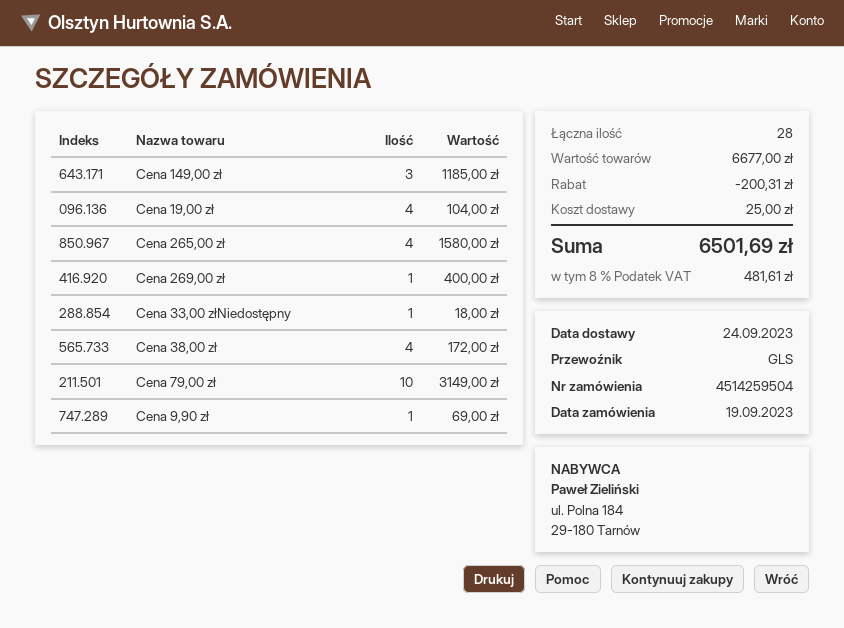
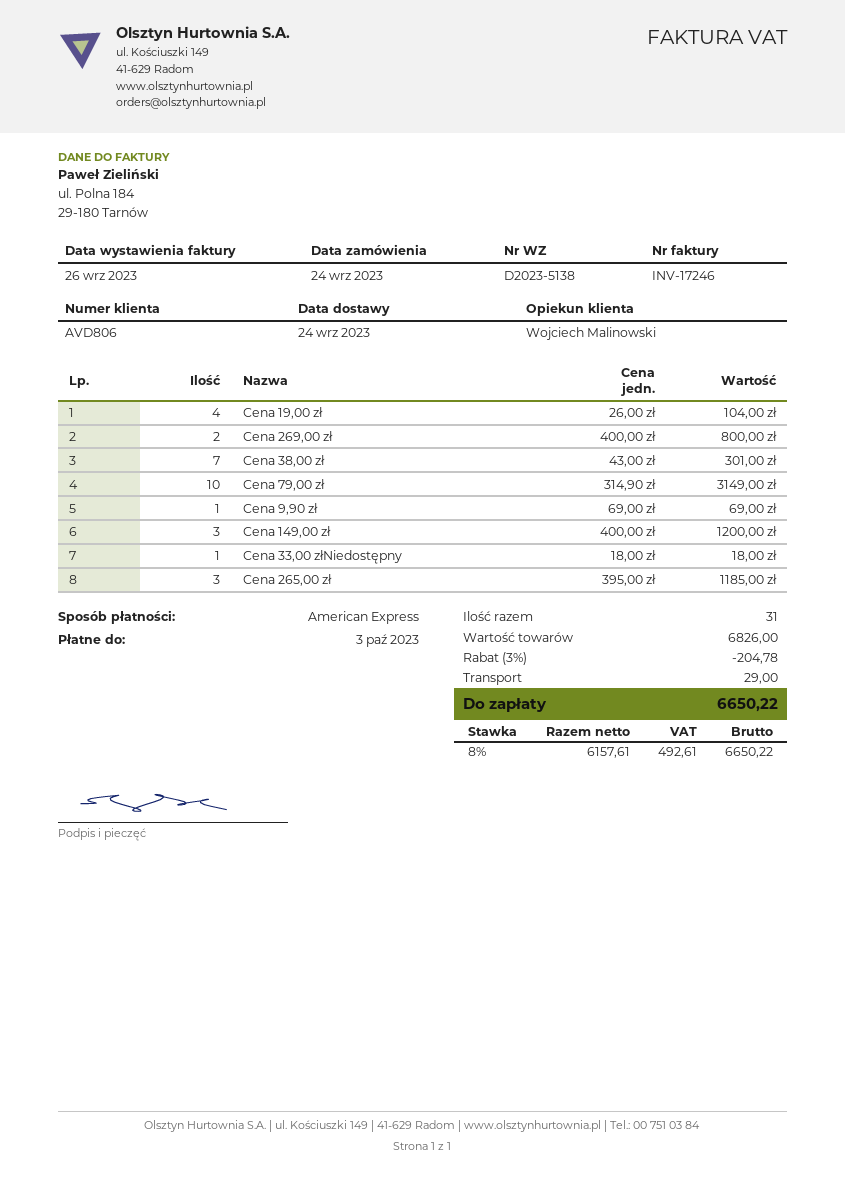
order date: 2023-09-19 -> 2023-09-24
Cena 149,00 zł: 3 for 1185.00 -> 3 for 1200.00
Cena 265,00 zł: 4 for 1580.00 -> 3 for 1185.00
Cena 269,00 zł: 1 for 400.00 -> 2 for 800.00
Cena 38,00 zł: 4 for 172.00 -> 7 for 301.00
total quantity: 28 -> 31
subtotal: 6677.00 -> 6826.00
discount: 200.31 -> 204.78
shipping: 25.00 -> 29.00
tax: 8% = 481.61 -> 8% = 492.61
total: 6501.69 -> 6650.22

